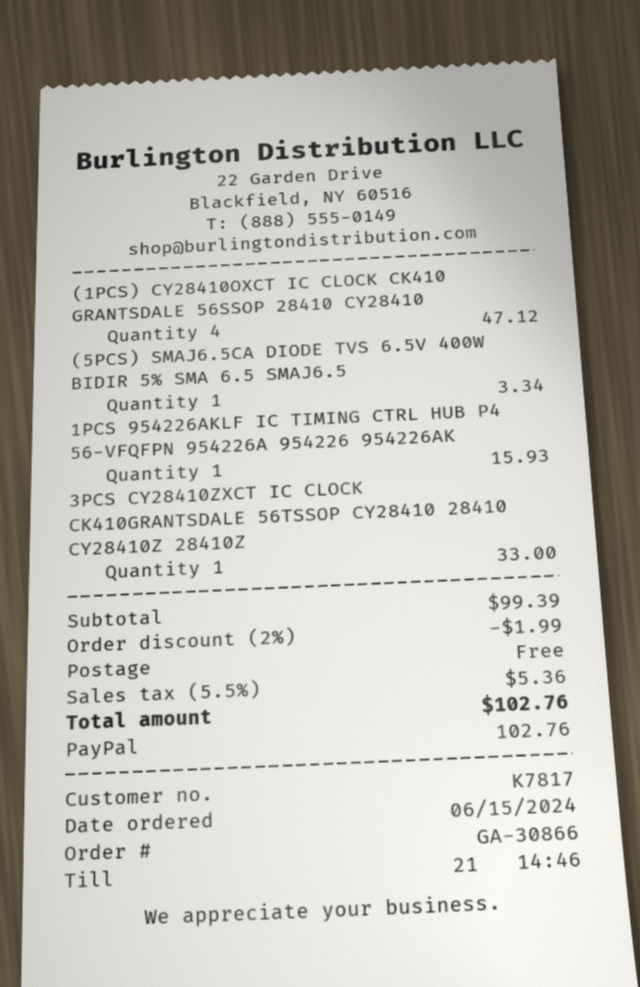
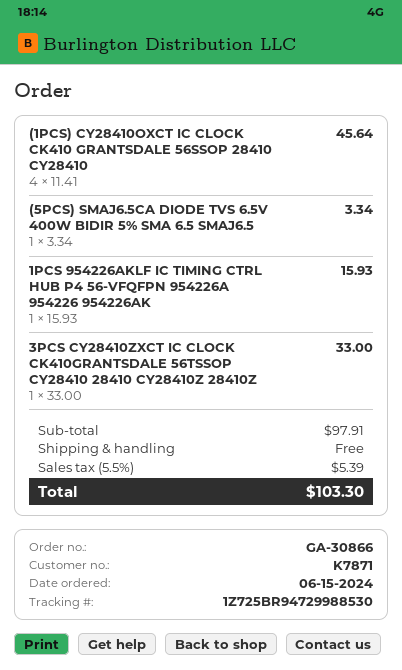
customer number: K7817 -> K7871
(1PCS) CY28410OXCT IC CLOCK CK410 GRANTSDALE 56SSOP 28410 CY28410: 4 for 47.12 -> 4 for 45.64
subtotal: 99.39 -> 97.91
discount: 2% = 1.99 -> none
tax: 5.5% = 5.36 -> 5.5% = 5.39
total: 102.76 -> 103.30

